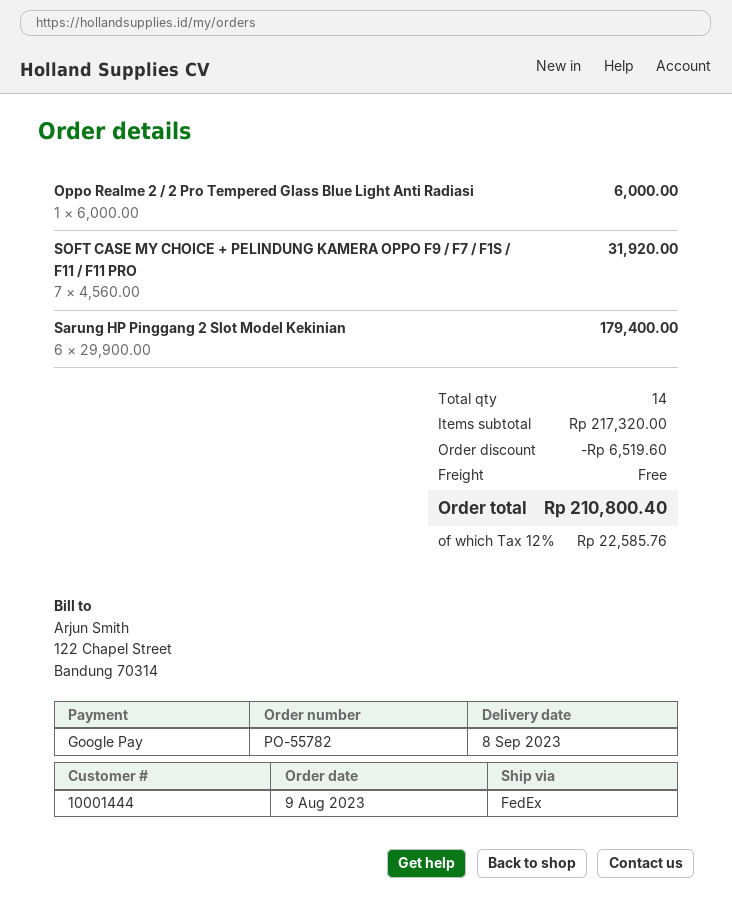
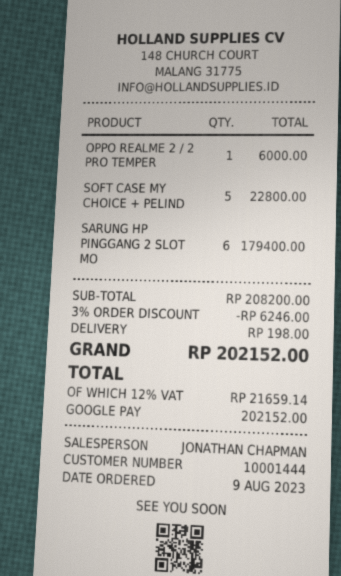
SOFT CASE MY CHOICE + PELINDUNG KAMERA OPPO F9 / F7 / F1S / F11 / F11 PRO: 7 for 31920.00 -> 5 for 22800.00
subtotal: 217320.00 -> 208200.00
discount: 6519.60 -> 6246.00
shipping: 0.00 -> 198.00
tax: 12% = 22585.76 -> 12% = 21659.14
total: 210800.40 -> 202152.00

